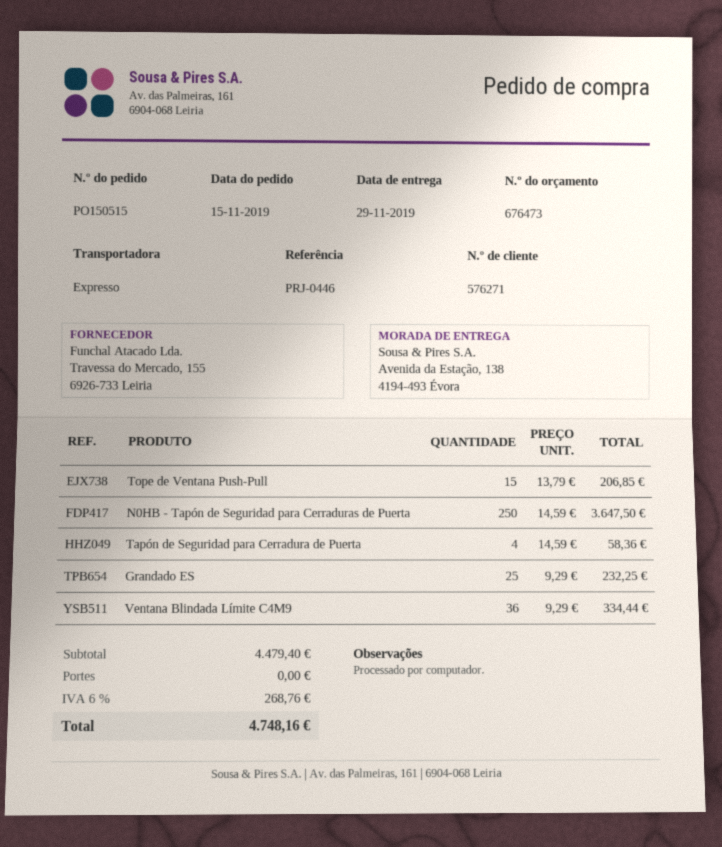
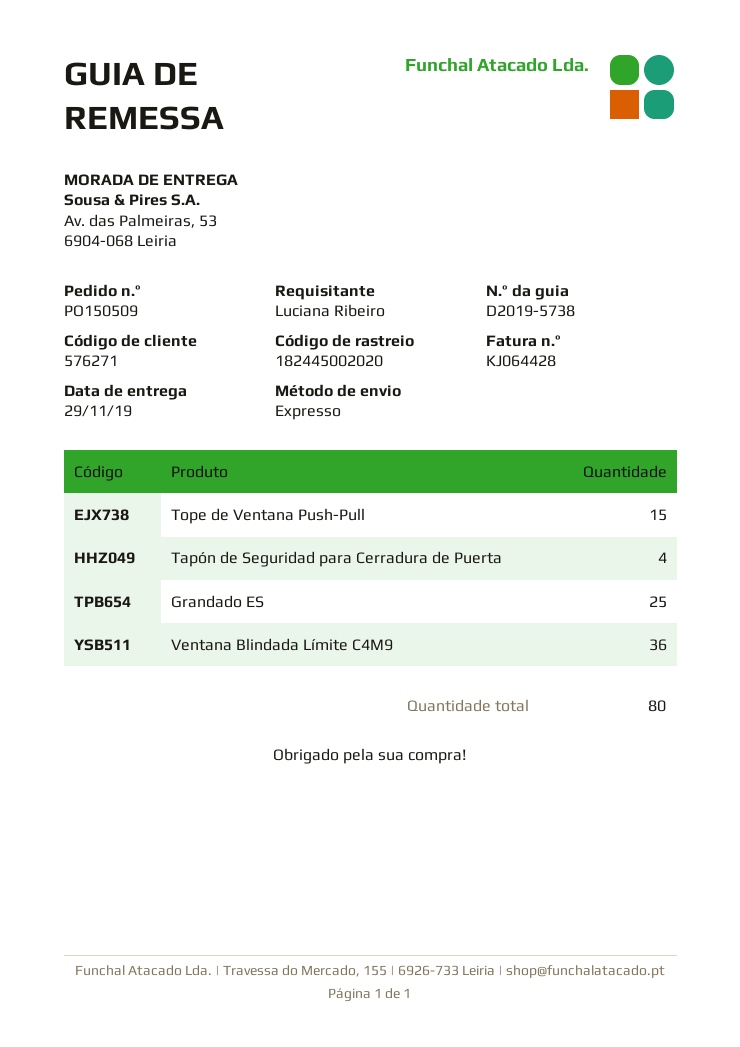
order number: PO150515 -> PO150509
ship to: Avenida da Estação, 138, 4194-493 Évora -> Av. das Palmeiras, 53, 6904-068 Leiria
N0HB - Tapón de Seguridad para Cerraduras de Puerta: 250 -> none

